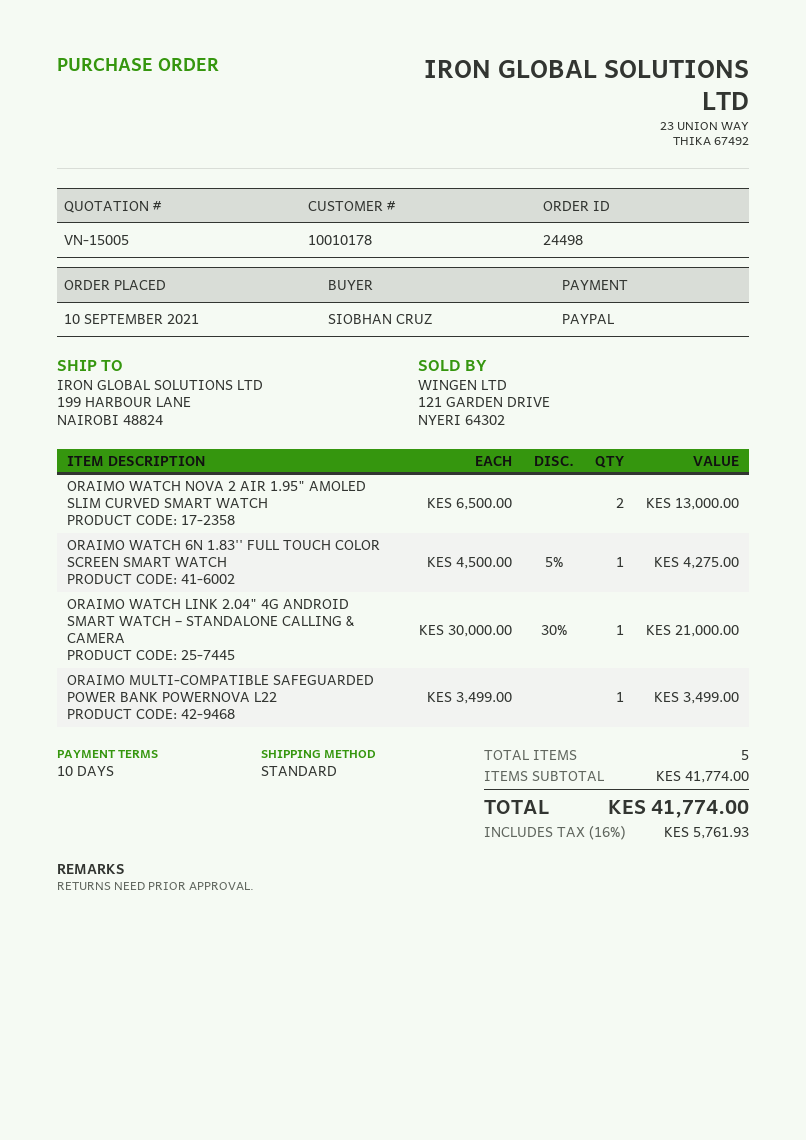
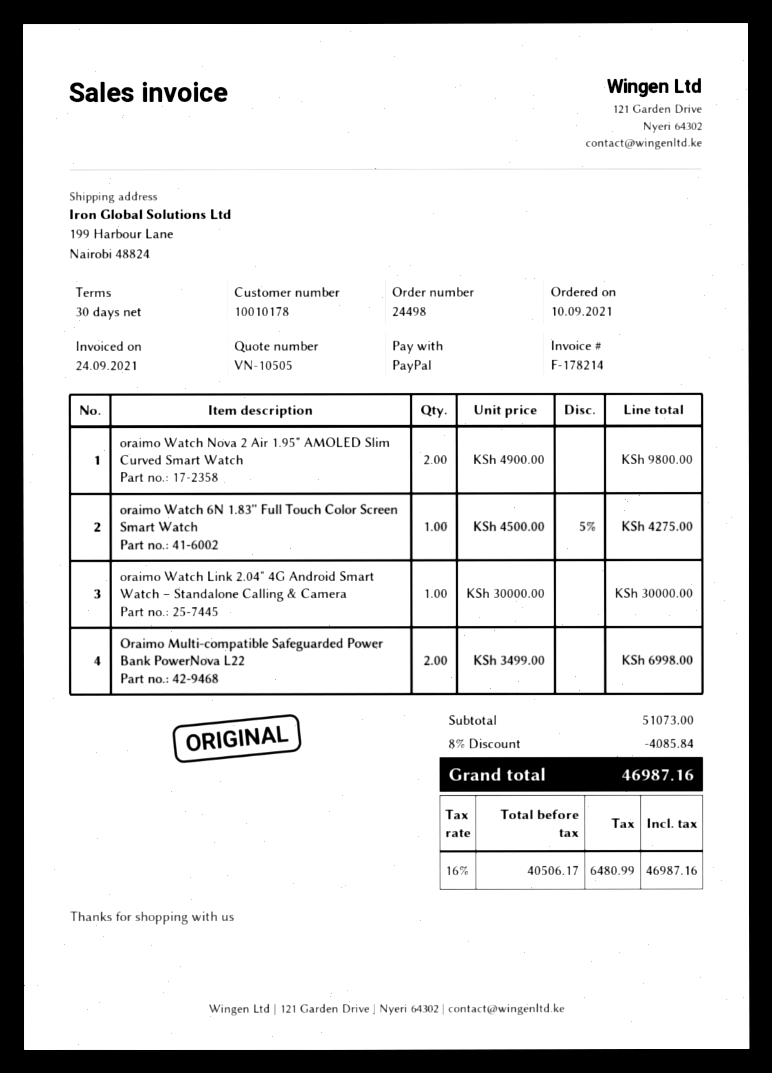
quote number: VN-15005 -> VN-10505
payment terms: 10 days -> 30 days
ORAIMO WATCH NOVA 2 AIR 1.95" AMOLED SLIM CURVED SMART WATCH: 2 x 6500.00 = 13000.00 -> 2 x 4900.00 = 9800.00
ORAIMO WATCH LINK 2.04" 4G ANDROID SMART WATCH – STANDALONE CALLING & CAMERA: 1 x 30000.00 - 30% = 21000.00 -> 1 x 30000.00 = 30000.00
ORAIMO MULTI‑COMPATIBLE SAFEGUARDED POWER BANK POWERNOVA L22: 1 x 3499.00 = 3499.00 -> 2 x 3499.00 = 6998.00
subtotal: 41774.00 -> 51073.00
discount: none -> 8% = 4085.84
tax: 16% = 5761.93 -> 16% = 6480.99
total: 41774.00 -> 46987.16

